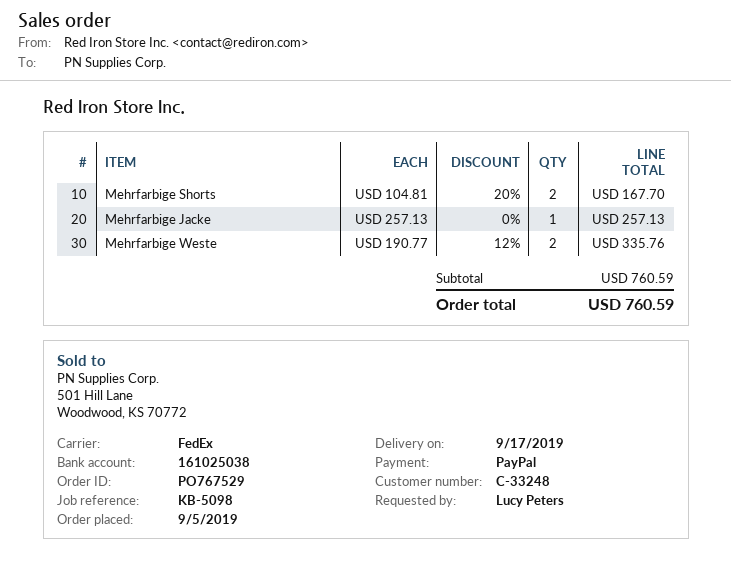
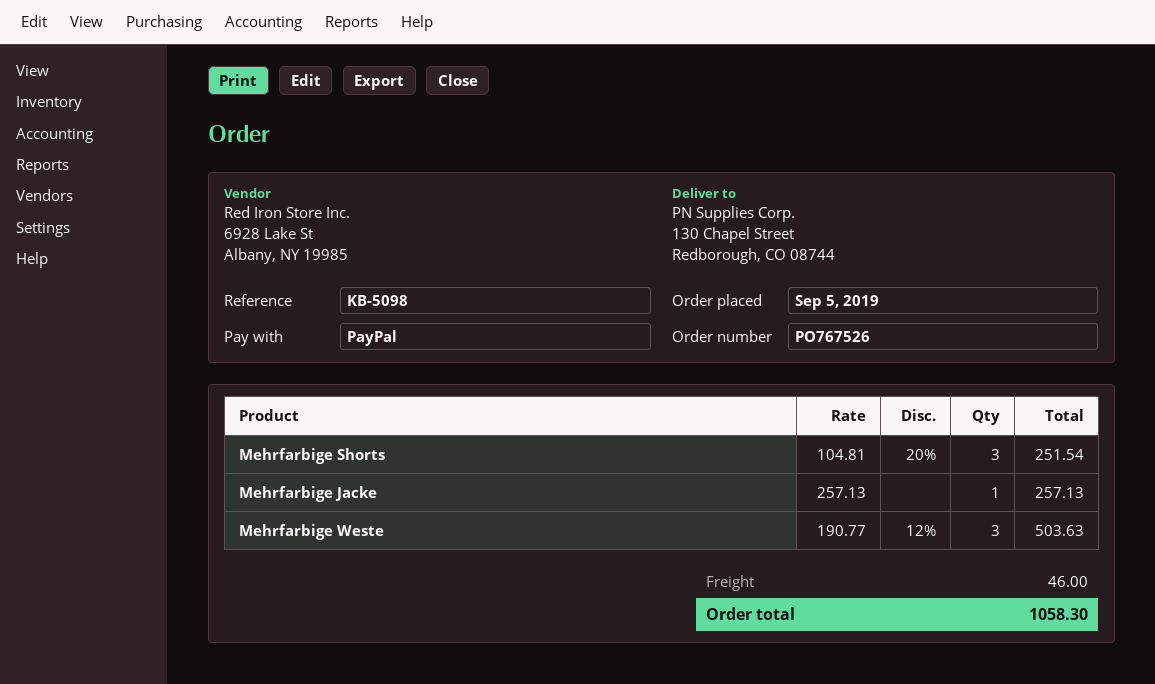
order number: PO767529 -> PO767526
Mehrfarbige Shorts: 2 x 104.81 - 20% = 167.70 -> 3 x 104.81 - 20% = 251.54
Mehrfarbige Weste: 2 x 190.77 - 12% = 335.76 -> 3 x 190.77 - 12% = 503.63
shipping: none -> 46.00
total: 760.59 -> 1058.30

